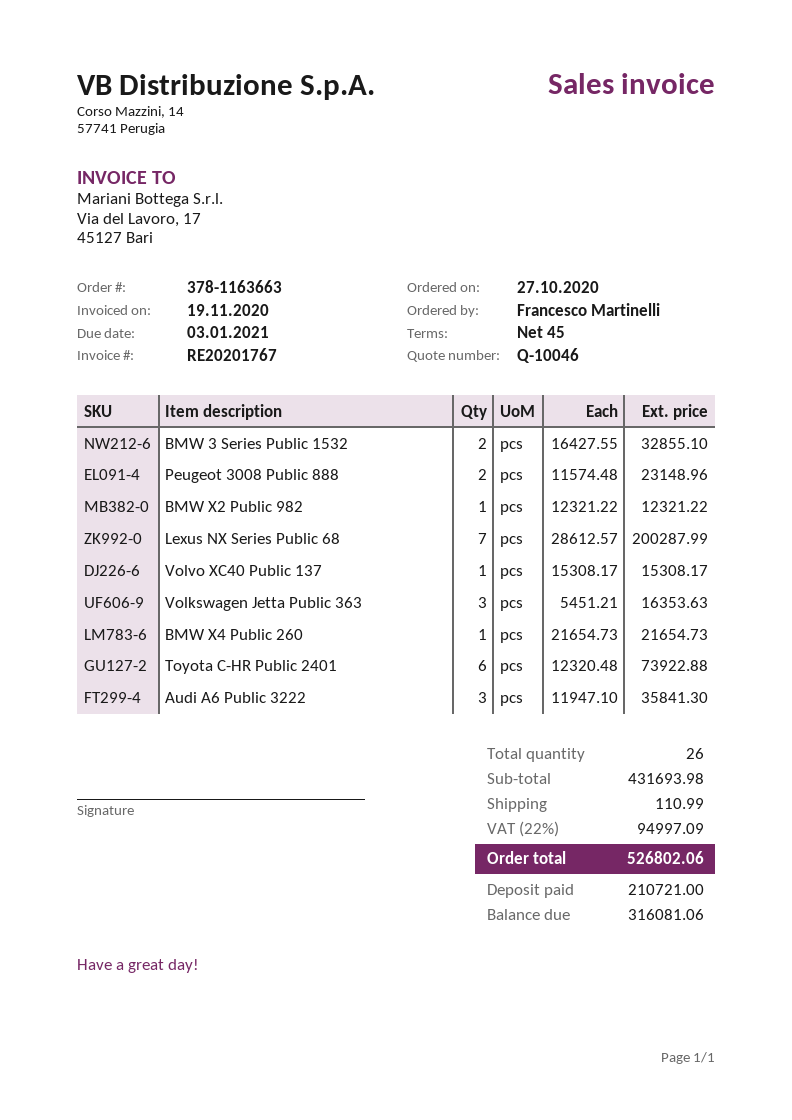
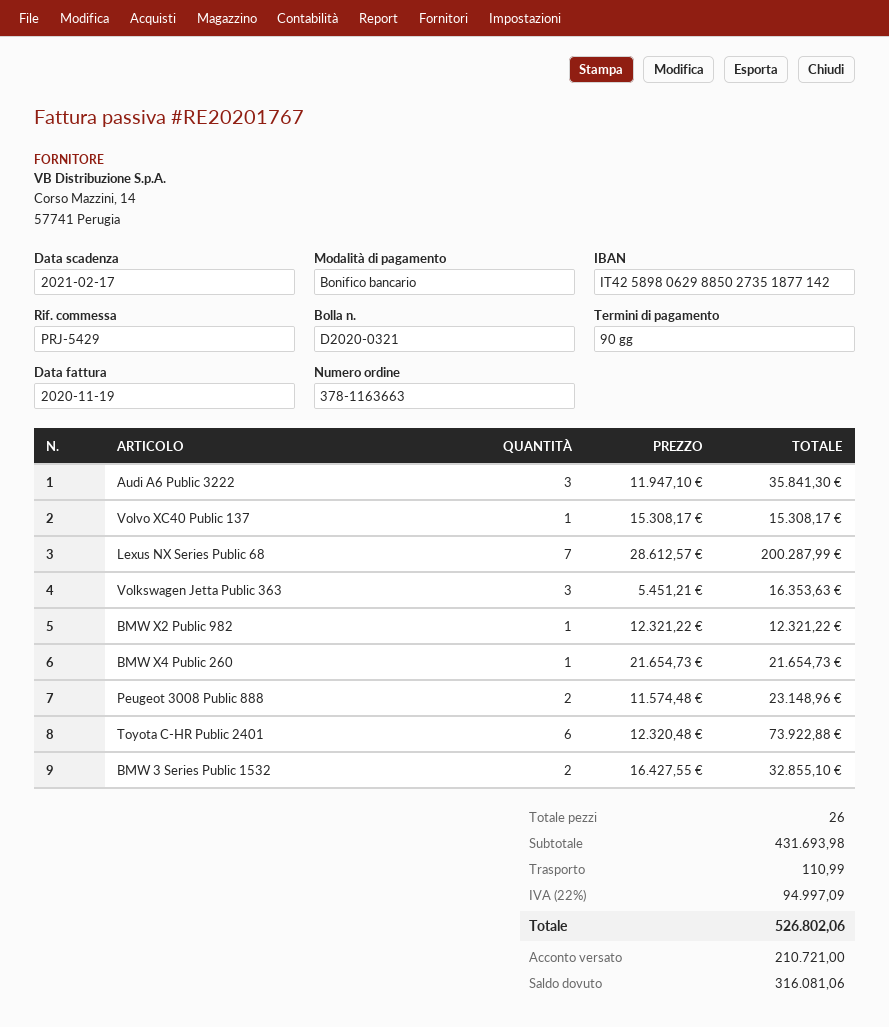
payment terms: 45 days -> 90 days
due date: 2021-01-03 -> 2021-02-17

